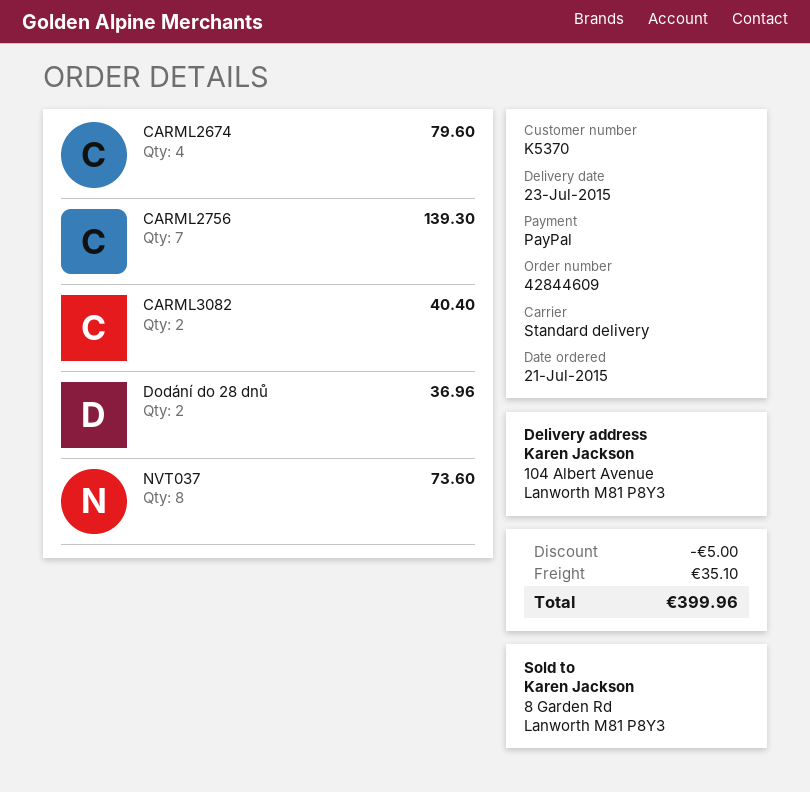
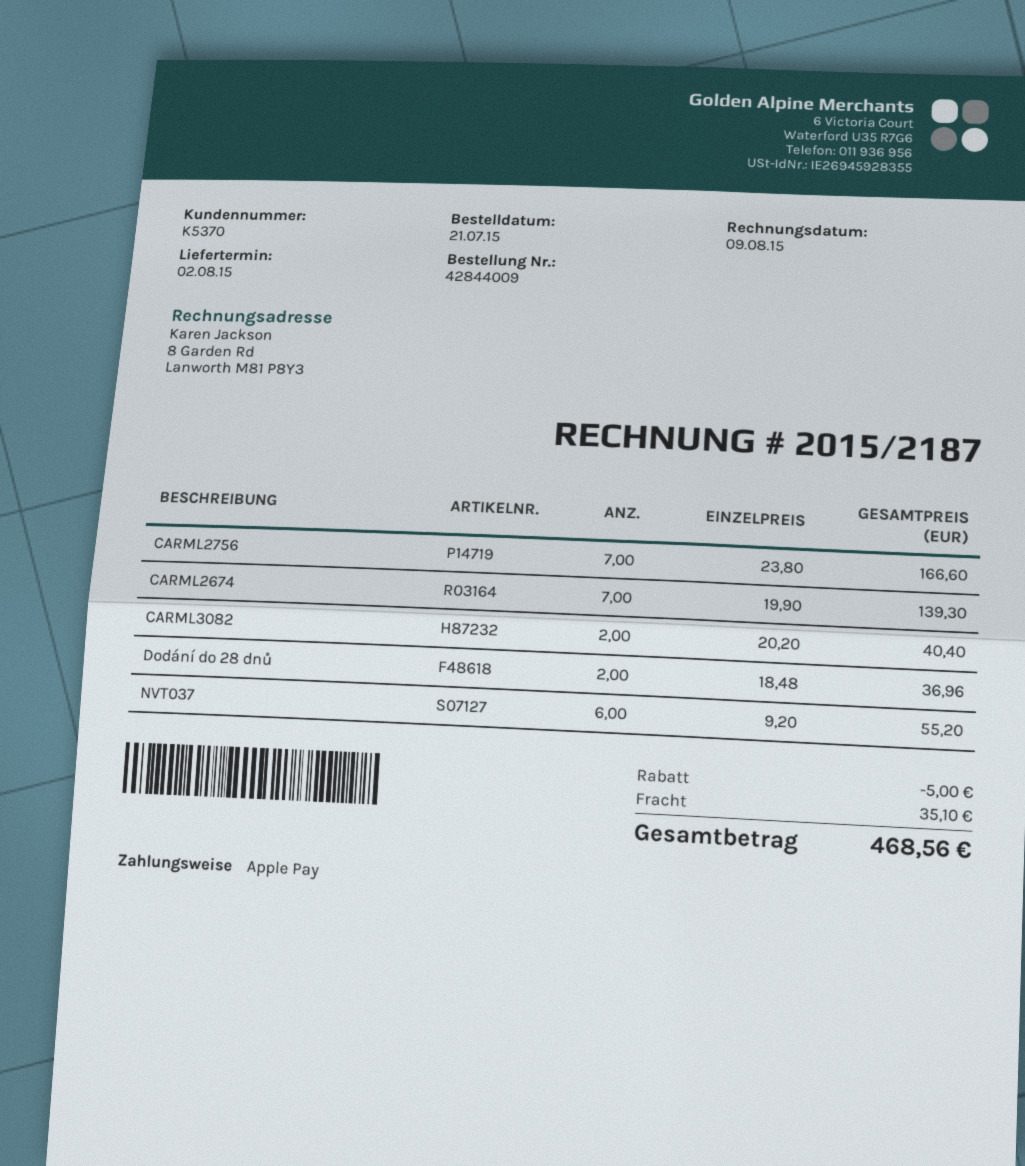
order number: 42844609 -> 42844009
delivery date: 2015-07-23 -> 2015-08-02
payment method: PayPal -> Apple Pay
CARML2674: 4 for 79.60 -> 7 for 139.30
CARML2756: 7 for 139.30 -> 7 for 166.60
NVT037: 8 for 73.60 -> 6 for 55.20
total: 399.96 -> 468.56

